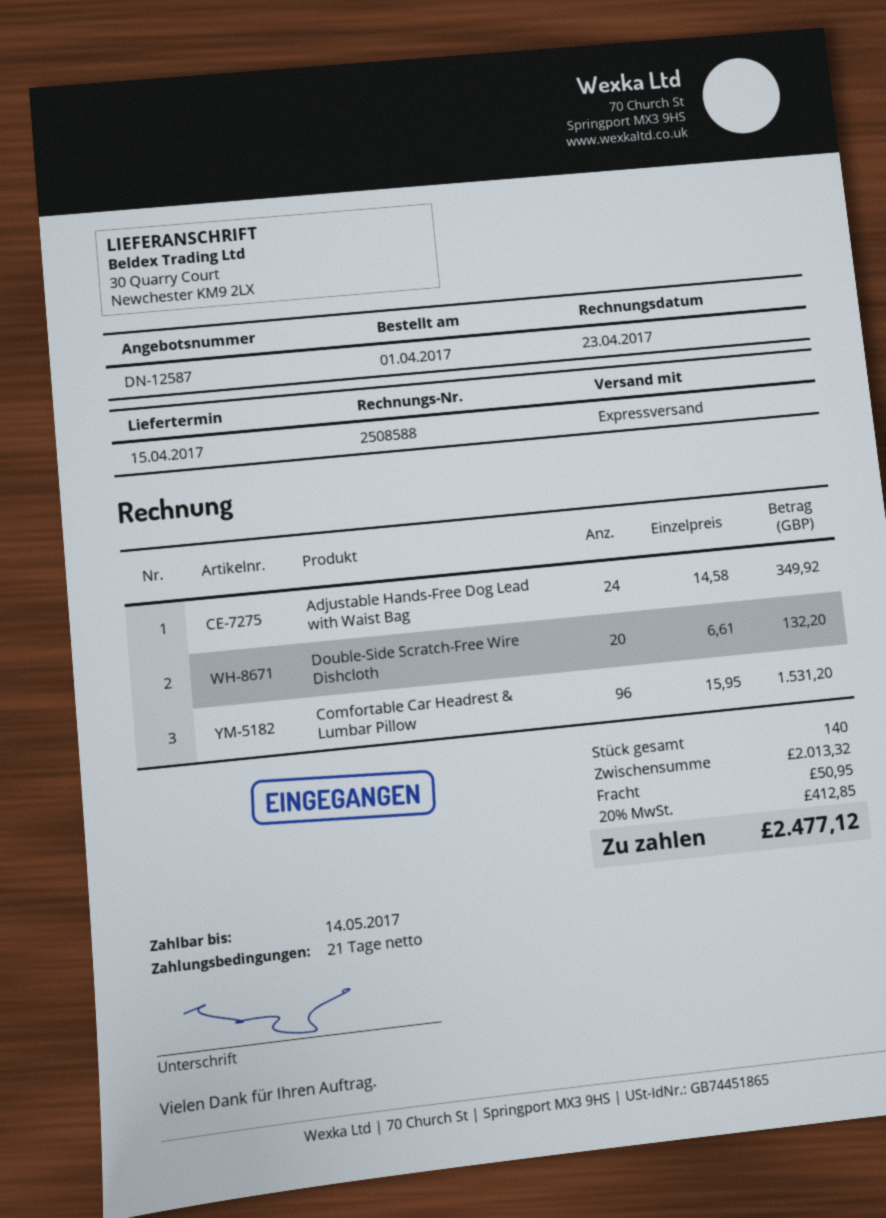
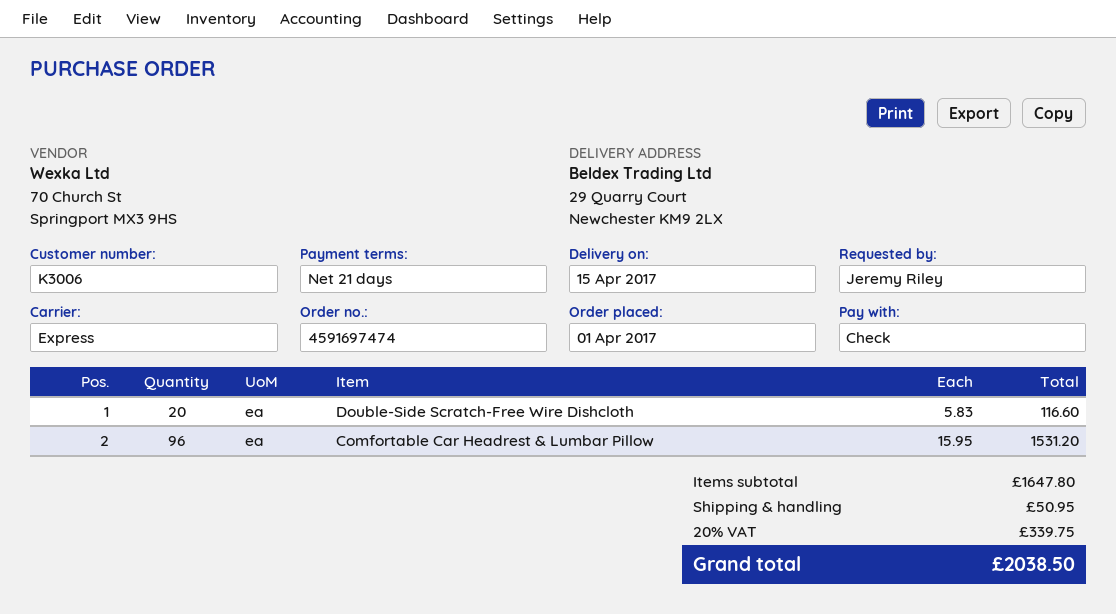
ship to: 30 Quarry Court, Newchester KM9 2LX -> 29 Quarry Court, Newchester KM9 2LX
Adjustable Hands-Free Dog Lead with Waist Bag: 24 x 14.58 = 349.92 -> none
Double-Side Scratch-Free Wire Dishcloth: 20 x 6.61 = 132.20 -> 20 x 5.83 = 116.60
subtotal: 2013.32 -> 1647.80
tax: 20% = 412.85 -> 20% = 339.75
total: 2477.12 -> 2038.50

